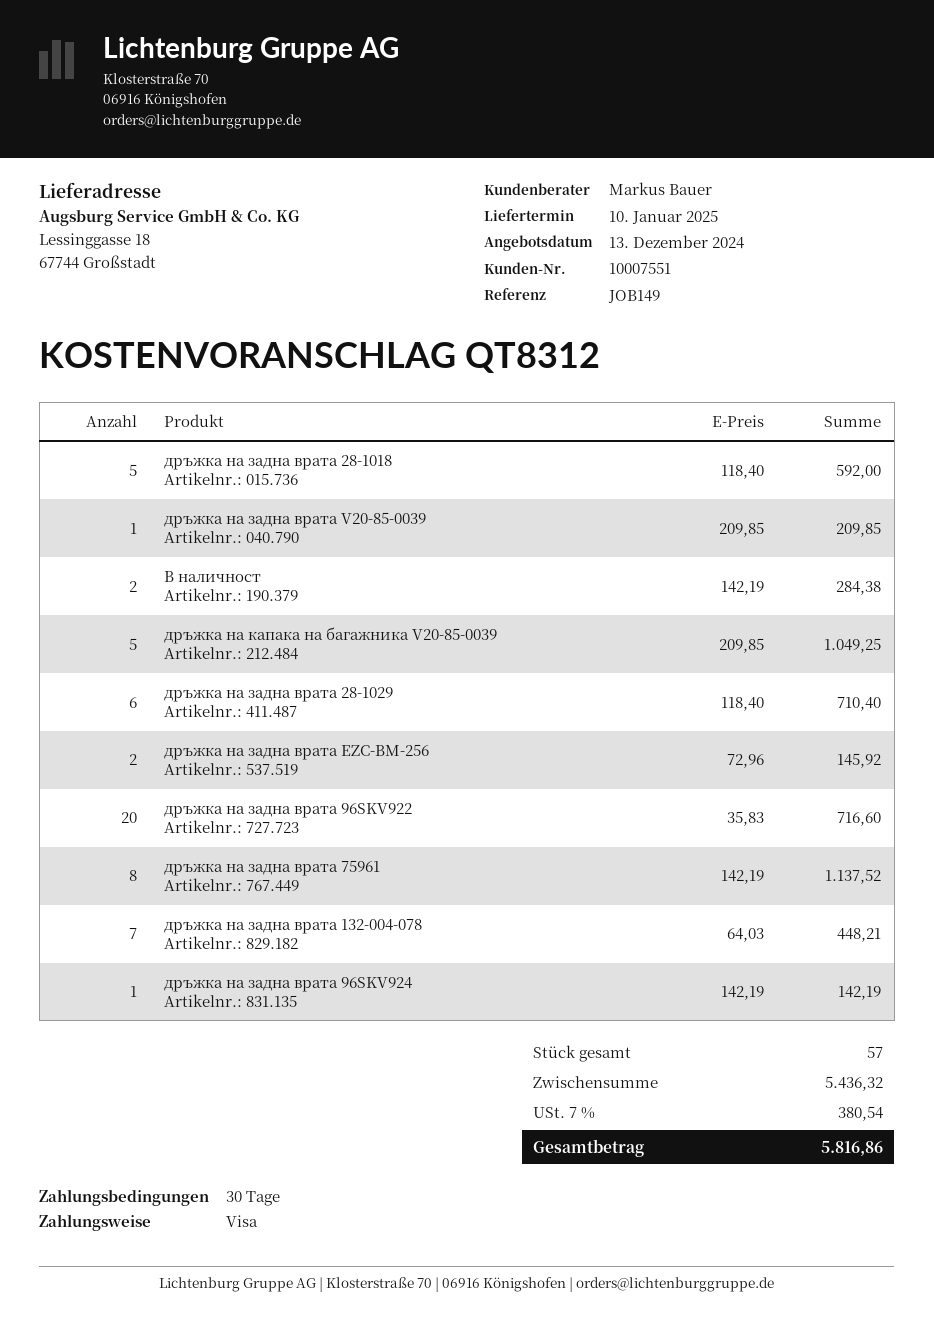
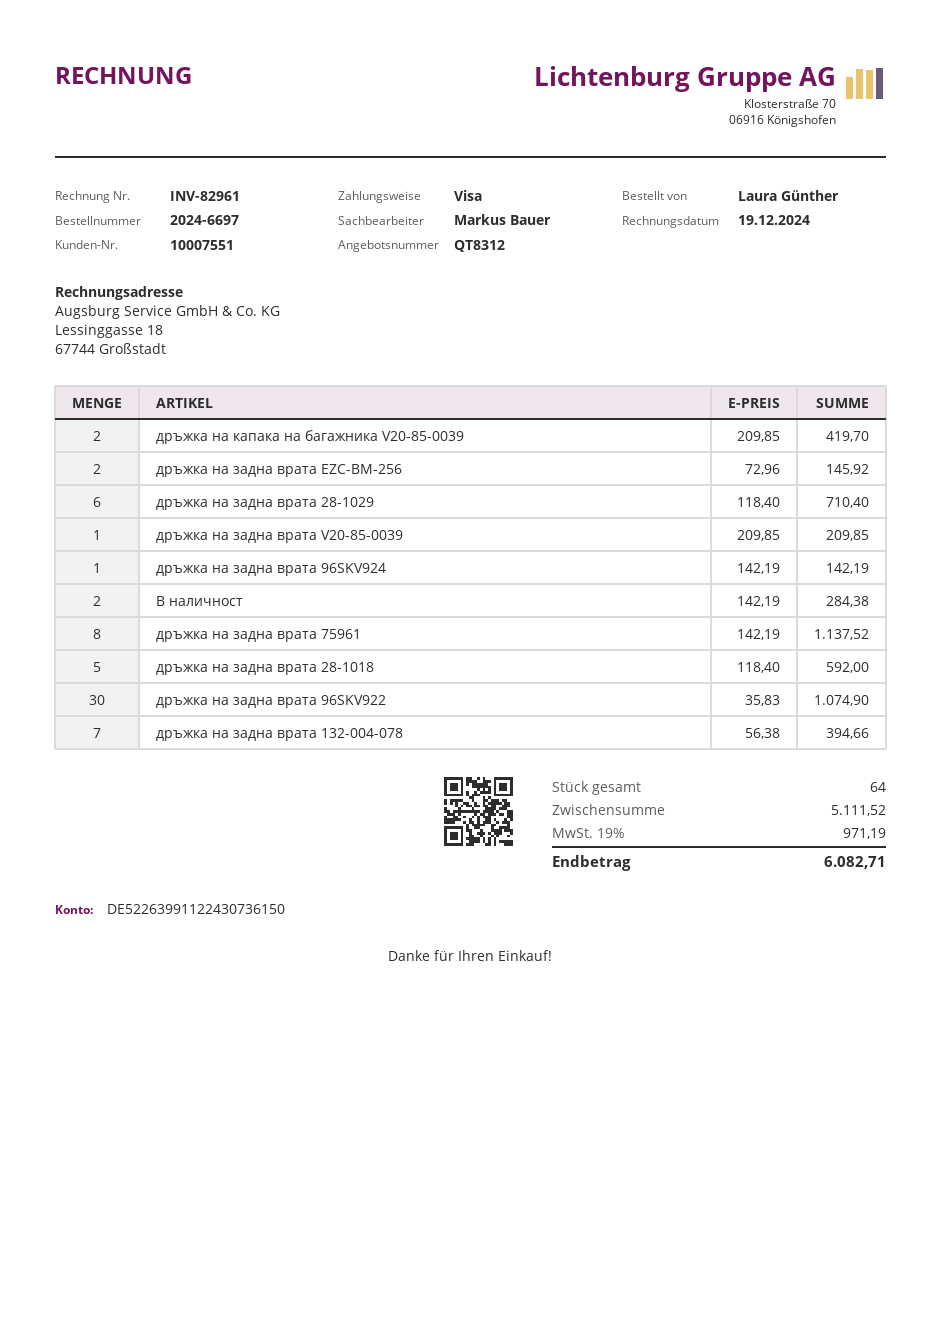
дръжка на капака на багажника V20-85-0039: 5 x 209.85 = 1049.25 -> 2 x 209.85 = 419.70
дръжка на задна врата 96SKV922: 20 x 35.83 = 716.60 -> 30 x 35.83 = 1074.90
дръжка на задна врата 132-004-078: 7 x 64.03 = 448.21 -> 7 x 56.38 = 394.66
total quantity: 57 -> 64
subtotal: 5436.32 -> 5111.52
tax: 7% = 380.54 -> 19% = 971.19
total: 5816.86 -> 6082.71

